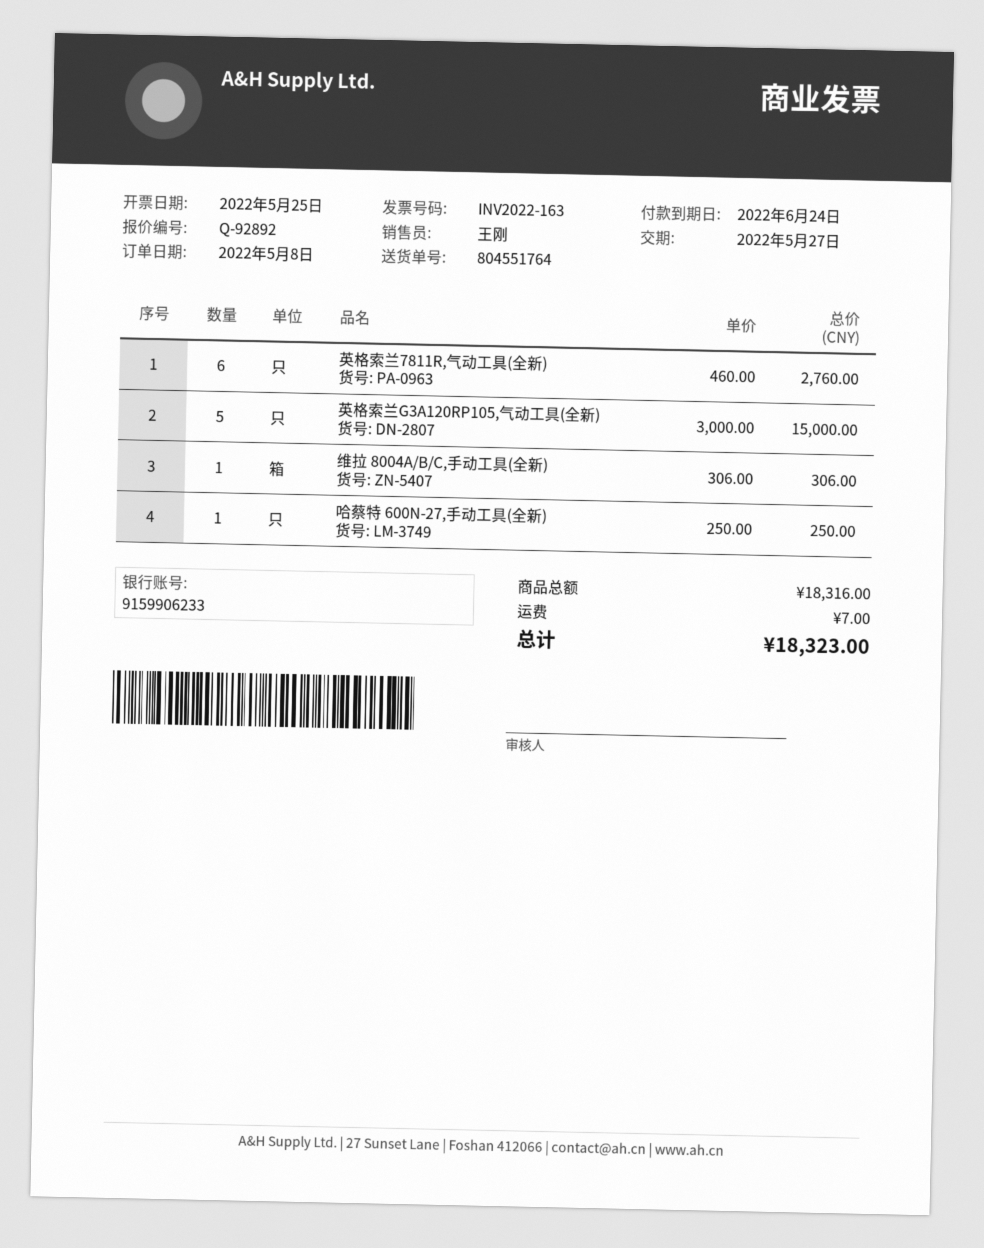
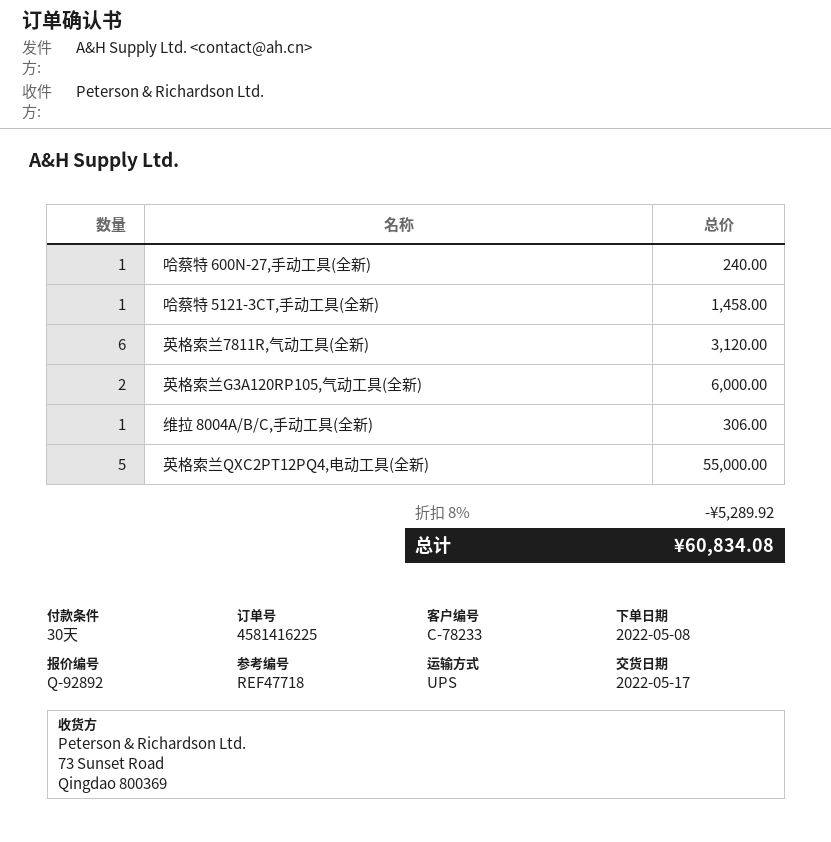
delivery date: 2022-05-27 -> 2022-05-17
英格索兰7811R,气动工具(全新): 6 for 2760.00 -> 6 for 3120.00
英格索兰G3A120RP105,气动工具(全新): 5 for 15000.00 -> 2 for 6000.00
哈蔡特 600N-27,手动工具(全新): 1 for 250.00 -> 1 for 240.00
哈蔡特 5121-3CT,手动工具(全新): none -> 1 for 1458.00
英格索兰QXC2PT12PQ4,电动工具(全新): none -> 5 for 55000.00
discount: none -> 8% = 5289.92
shipping: 7.00 -> none
total: 18323.00 -> 60834.08

